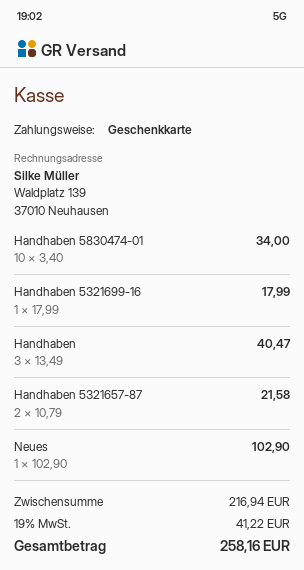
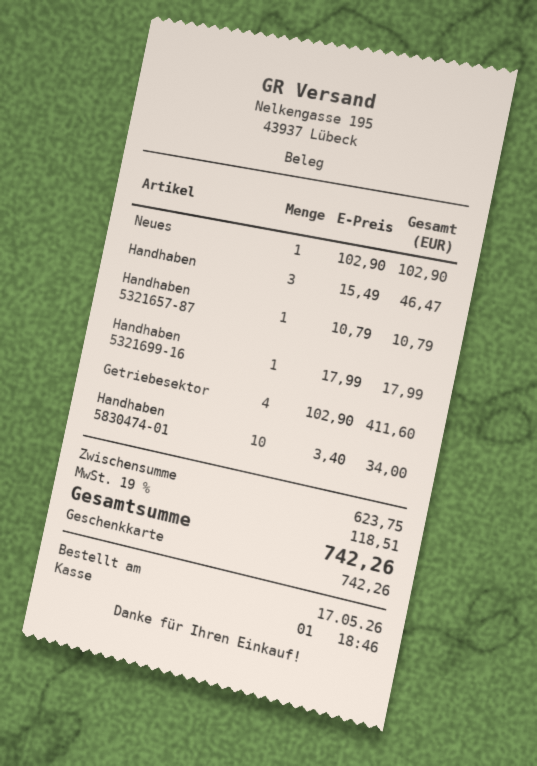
Handhaben: 3 x 13.49 = 40.47 -> 3 x 15.49 = 46.47
Handhaben 5321657-87: 2 x 10.79 = 21.58 -> 1 x 10.79 = 10.79
Getriebesektor: none -> 4 x 102.90 = 411.60
subtotal: 216.94 -> 623.75
tax: 19% = 41.22 -> 19% = 118.51
total: 258.16 -> 742.26

